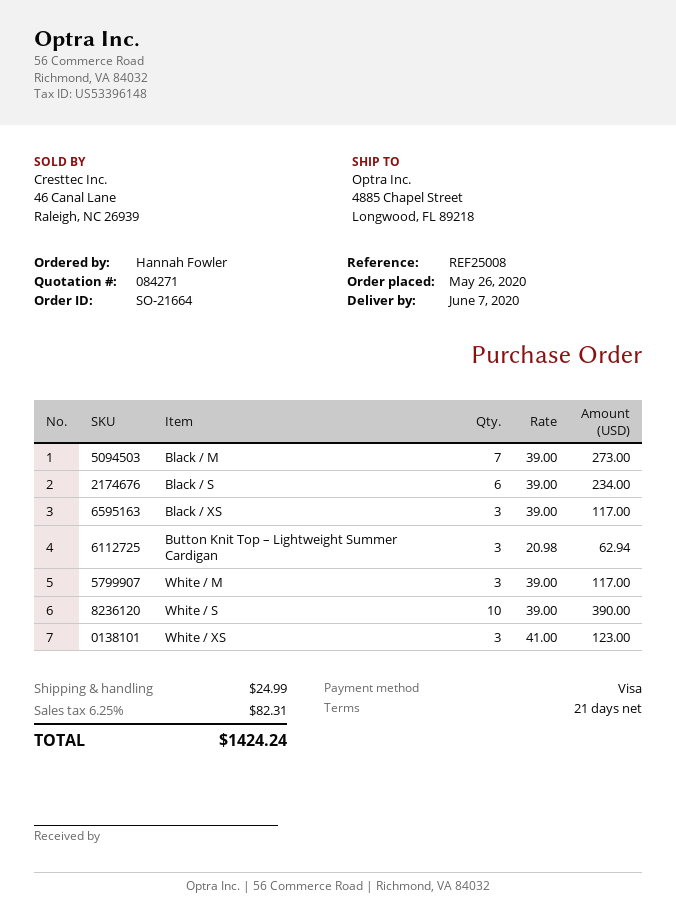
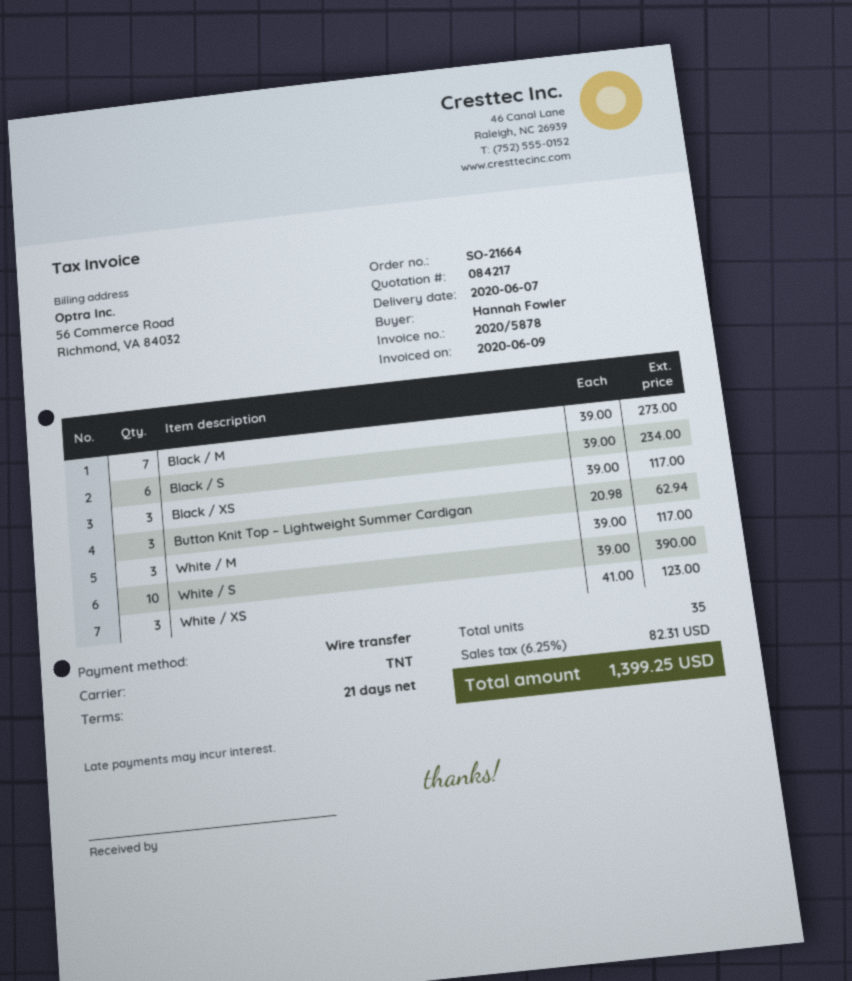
quote number: 084271 -> 084217
payment method: Visa -> bank transfer
shipping: 24.99 -> none
total: 1424.24 -> 1399.25

